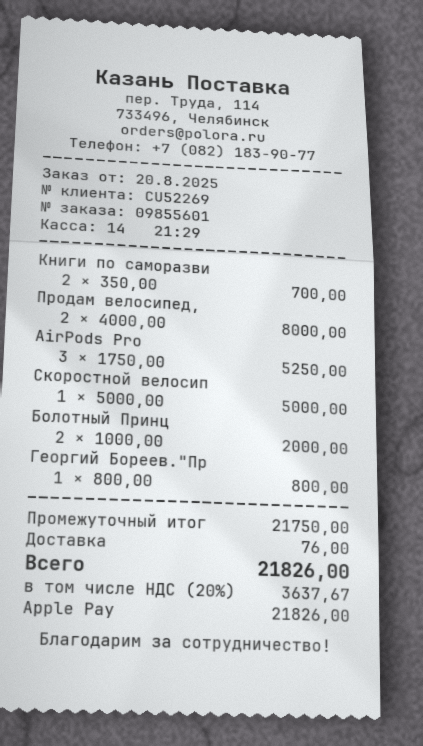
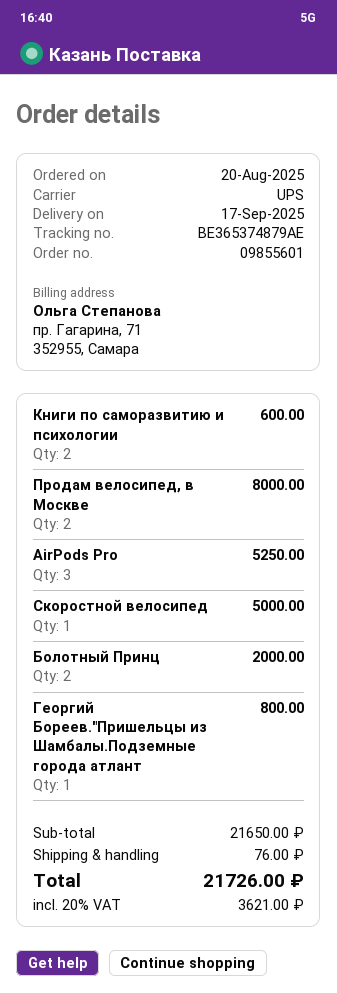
Книги по саморазви: 2 for 700.00 -> 2 for 600.00
subtotal: 21750.00 -> 21650.00
tax: 20% = 3637.67 -> 20% = 3621.00
total: 21826.00 -> 21726.00

